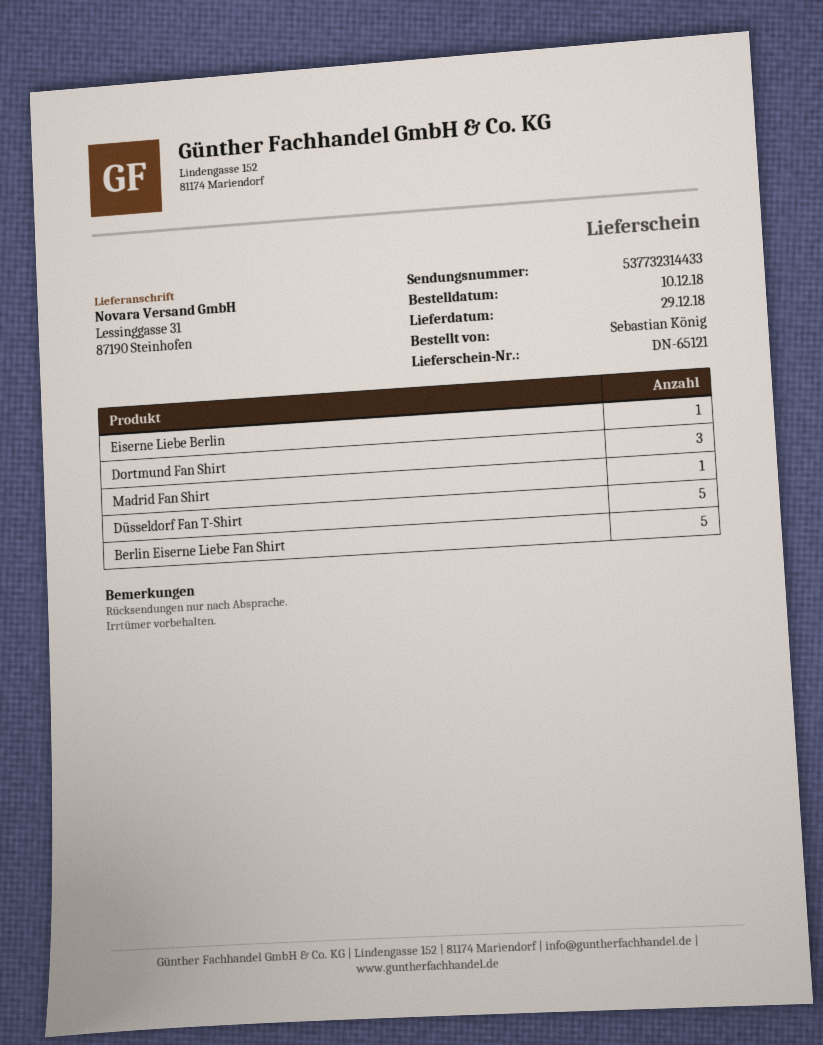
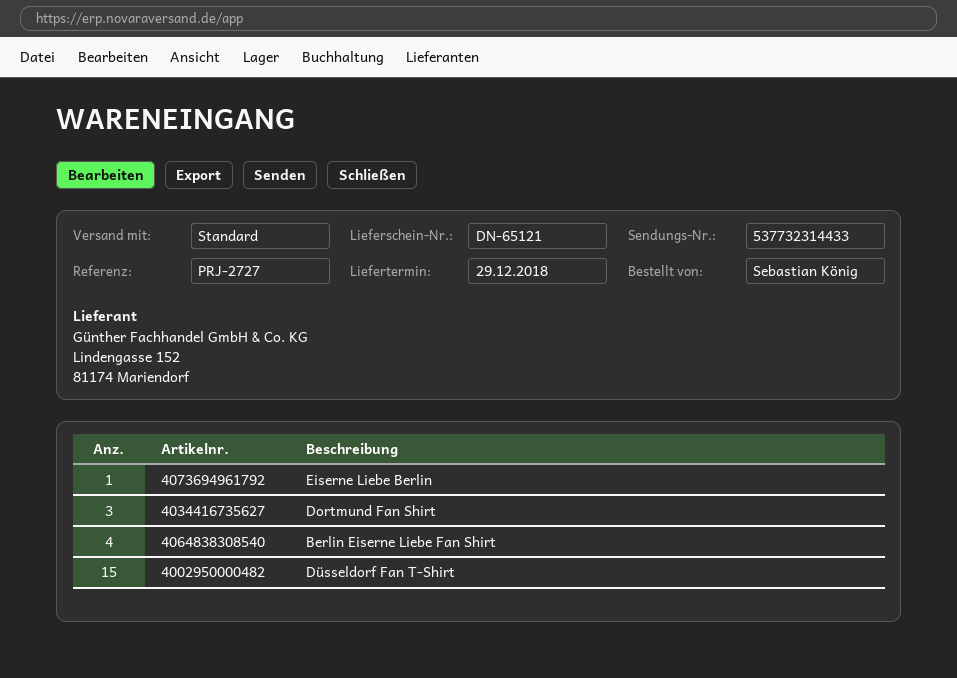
Madrid Fan Shirt: 1 -> none
Düsseldorf Fan T-Shirt: 5 -> 15
Berlin Eiserne Liebe Fan Shirt: 5 -> 4

